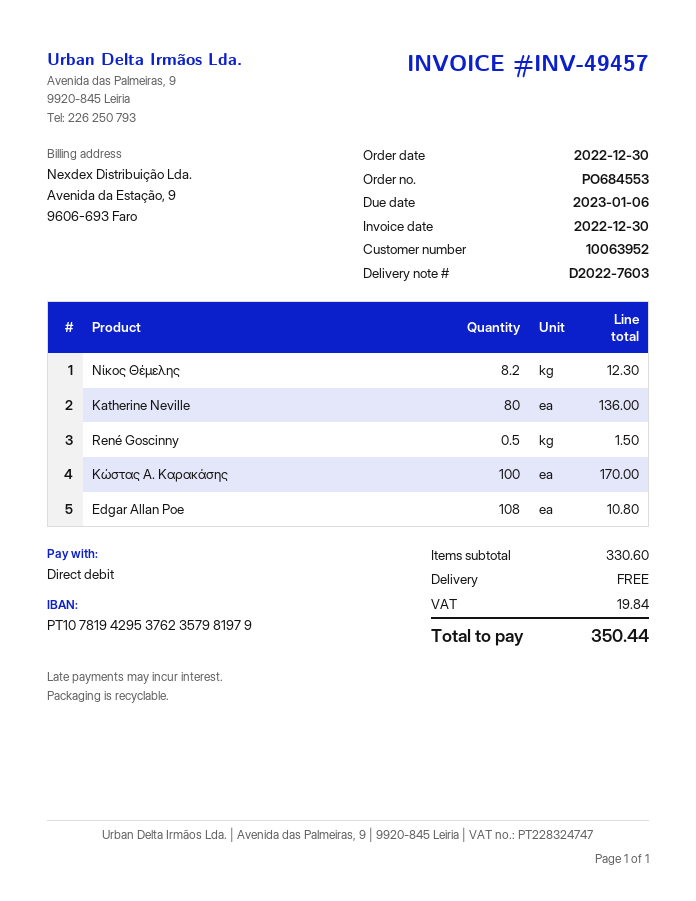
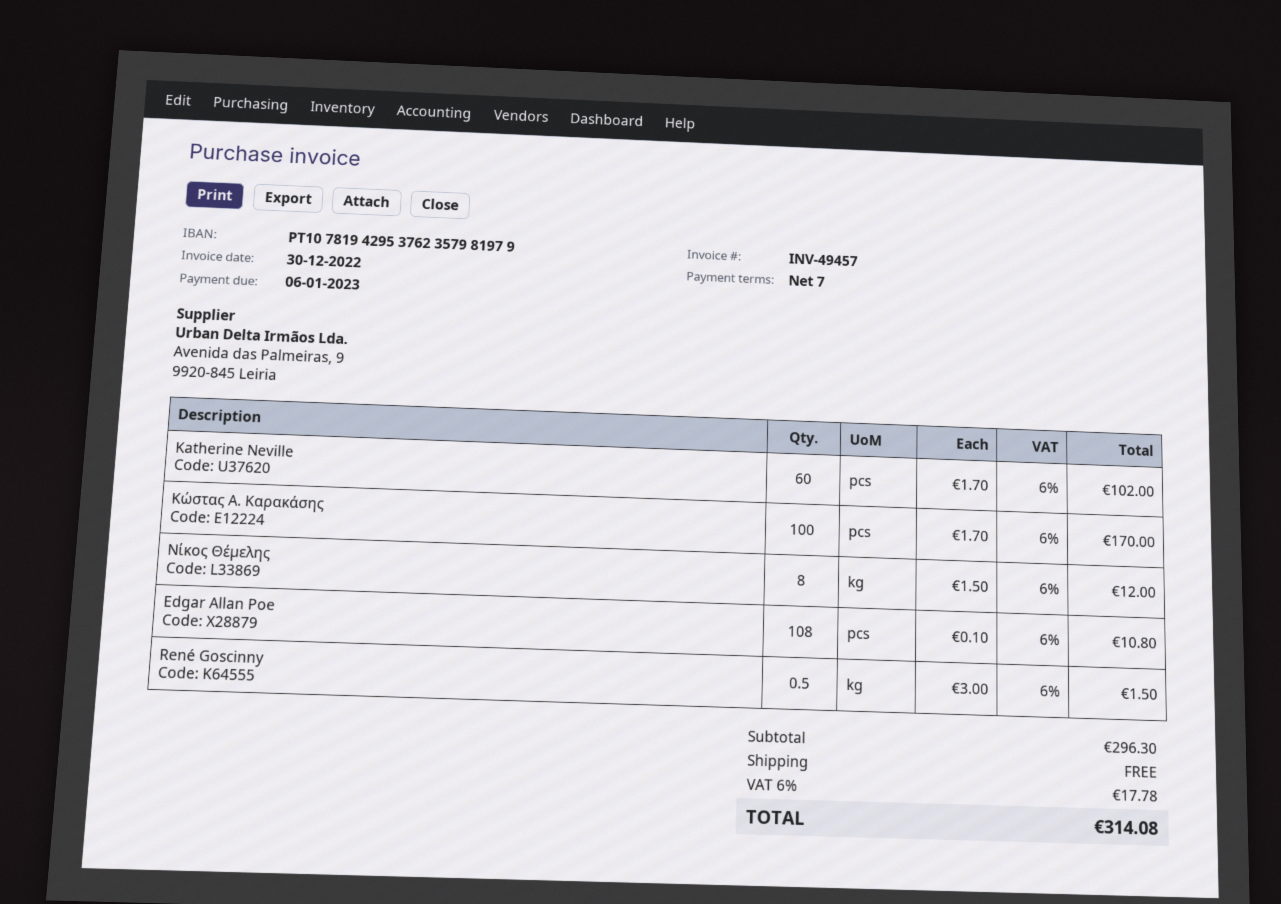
Νίκος Θέμελης: 8.2 for 12.30 -> 8 for 12.00
Katherine Neville: 80 for 136.00 -> 60 for 102.00
subtotal: 330.60 -> 296.30
tax: 19.84 -> 17.78
total: 350.44 -> 314.08

